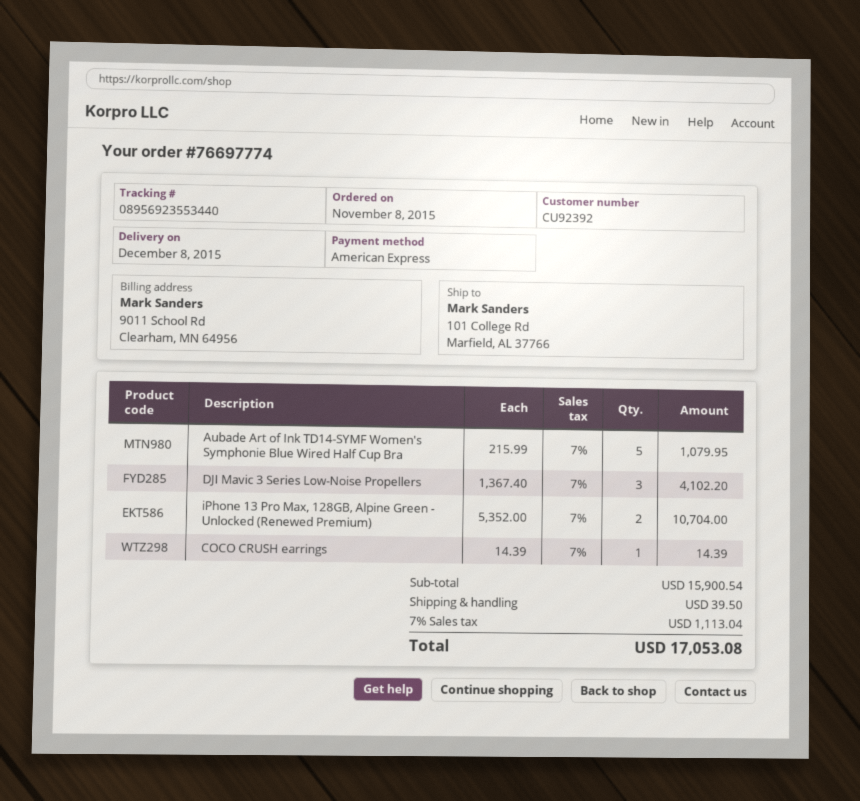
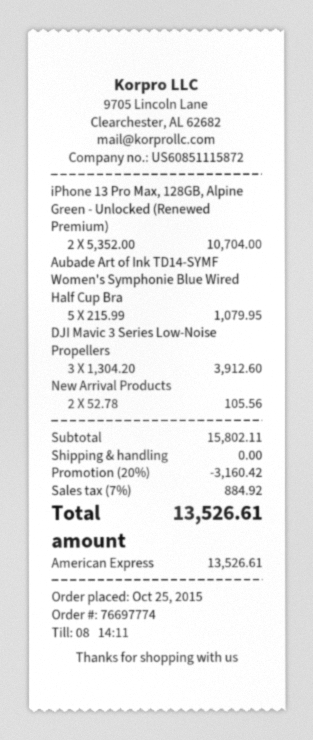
order date: 2015-11-08 -> 2015-10-25
DJI Mavic 3 Series Low-Noise Propellers: 3 x 1367.40 = 4102.20 -> 3 x 1304.20 = 3912.60
COCO CRUSH earrings: 1 x 14.39 = 14.39 -> none
New Arrival Products: none -> 2 x 52.78 = 105.56
subtotal: 15900.54 -> 15802.11
discount: none -> 20% = 3160.42
shipping: 39.50 -> 0.00
tax: 7% = 1113.04 -> 7% = 884.92
total: 17053.08 -> 13526.61

